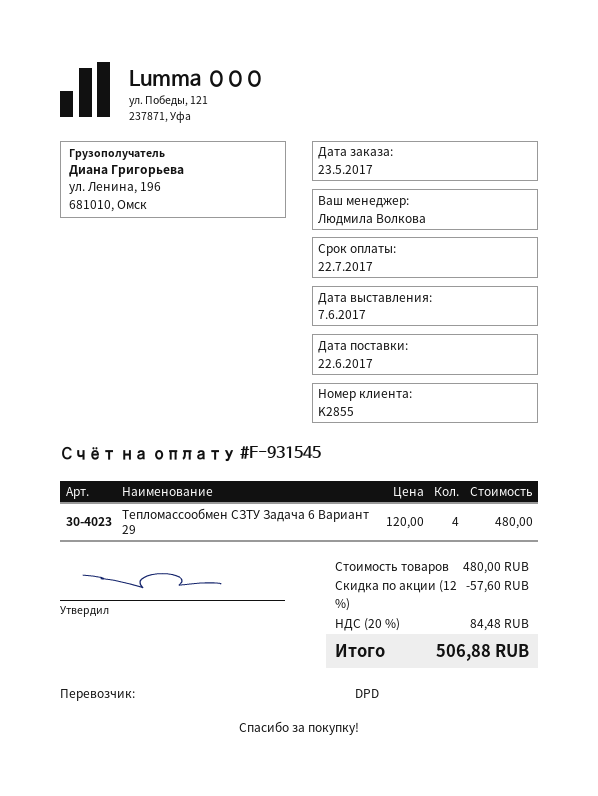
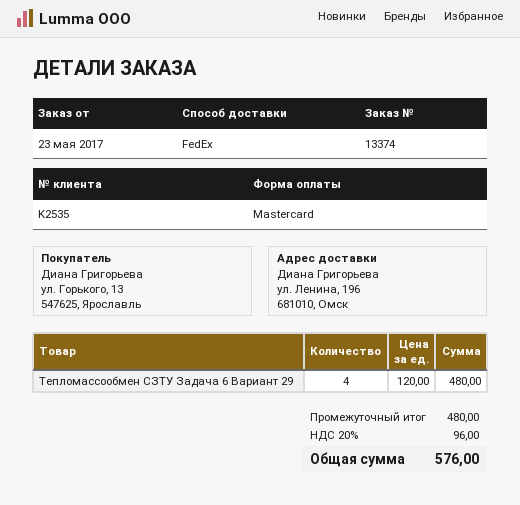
customer number: K2855 -> K2535
shipping method: DPD -> FedEx
discount: 12% = 57.60 -> none
tax: 20% = 84.48 -> 20% = 96.00
total: 506.88 -> 576.00

